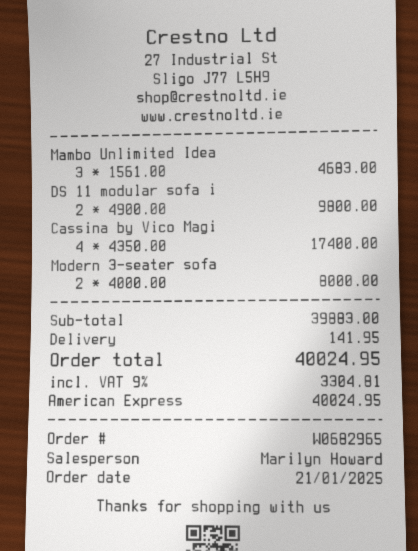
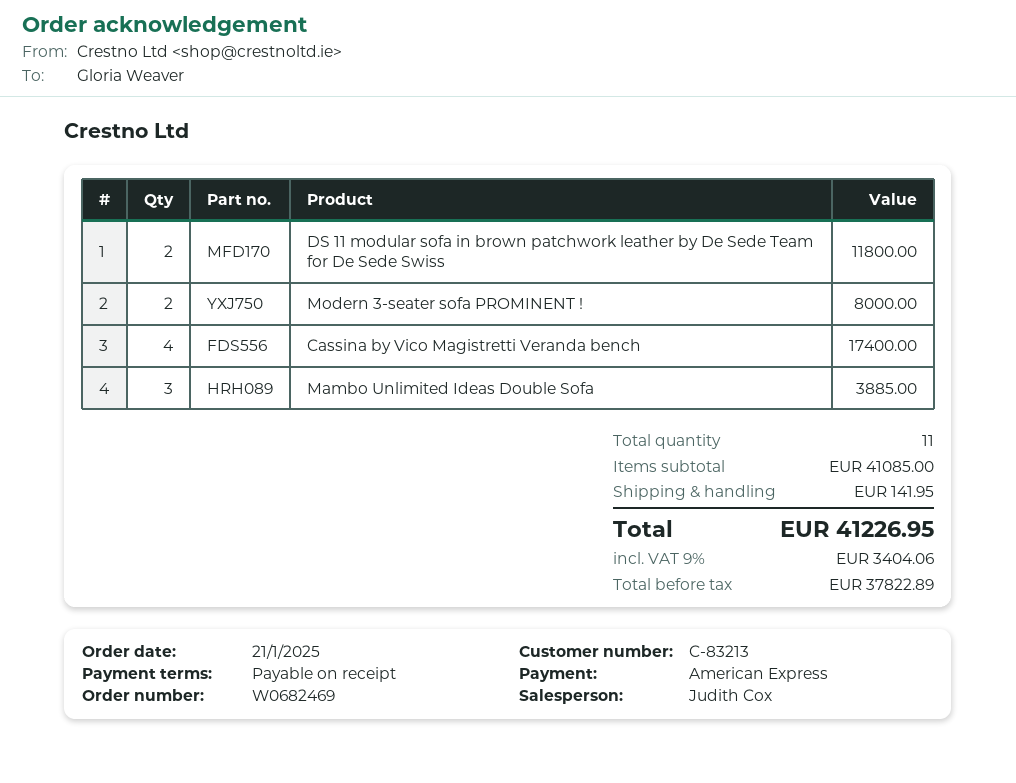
order number: W0682965 -> W0682469
sales rep: Marilyn Howard -> Judith Cox
Mambo Unlimited Idea: 3 for 4683.00 -> 3 for 3885.00
DS 11 modular sofa i: 2 for 9800.00 -> 2 for 11800.00
subtotal: 39883.00 -> 41085.00
tax: 9% = 3304.81 -> 9% = 3404.06
total: 40024.95 -> 41226.95

